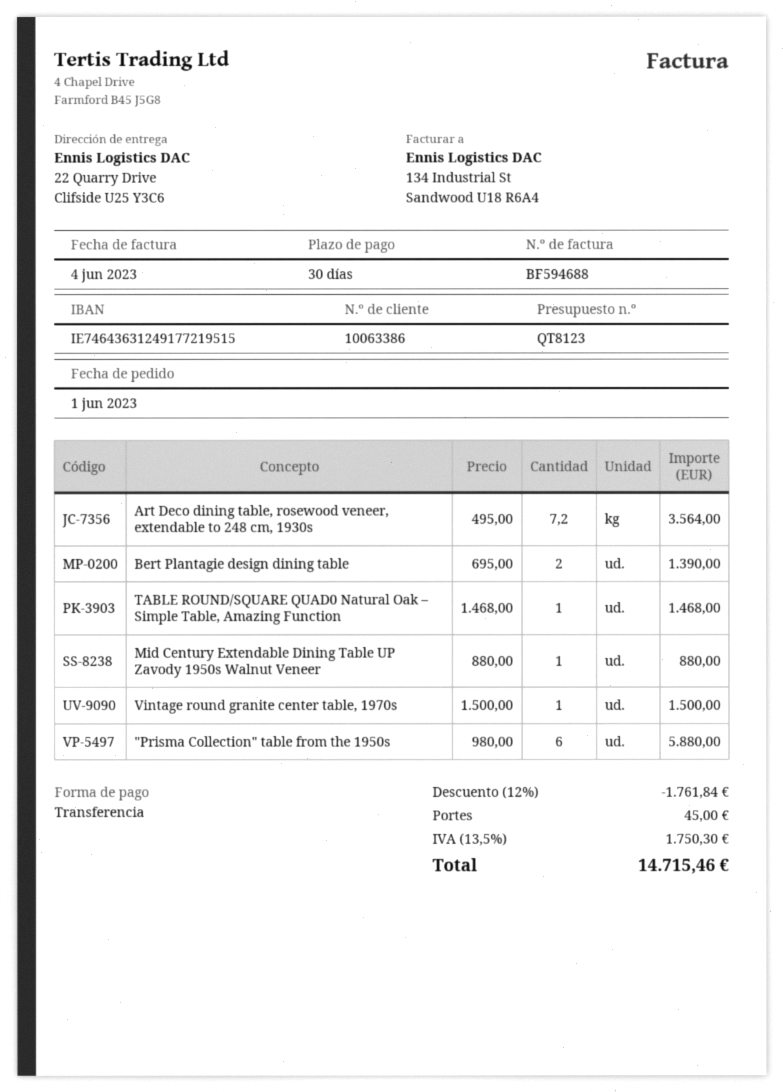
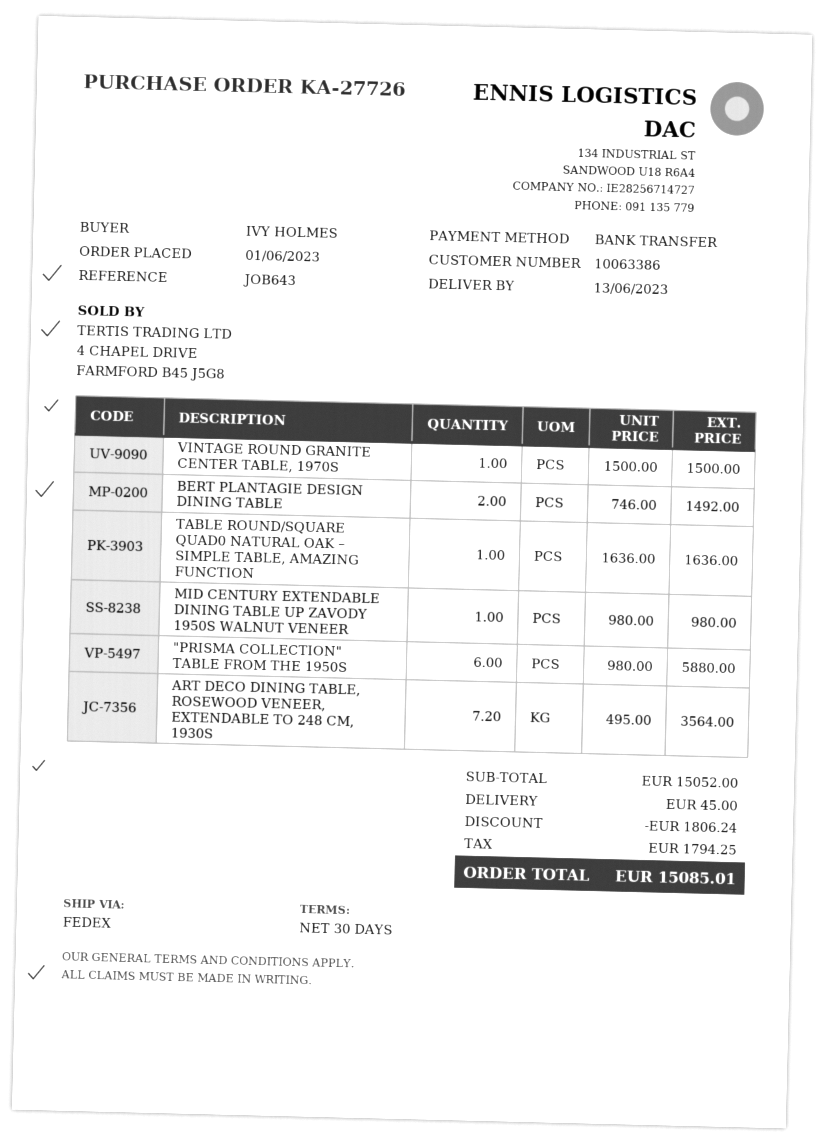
Bert Plantagie design dining table: 2 x 695.00 = 1390.00 -> 2 x 746.00 = 1492.00
TABLE ROUND/SQUARE QUAD0 Natural Oak – Simple Table, Amazing Function: 1 x 1468.00 = 1468.00 -> 1 x 1636.00 = 1636.00
Mid Century Extendable Dining Table UP Zavody 1950s Walnut Veneer: 1 x 880.00 = 880.00 -> 1 x 980.00 = 980.00
discount: 1761.84 -> 1806.24
tax: 1750.30 -> 1794.25
total: 14715.46 -> 15085.01

